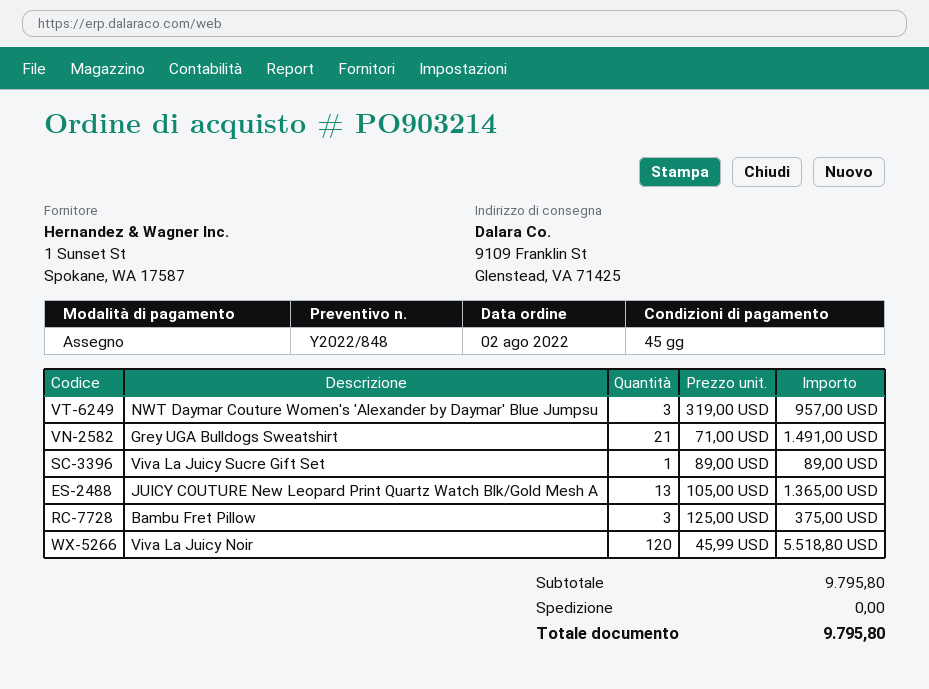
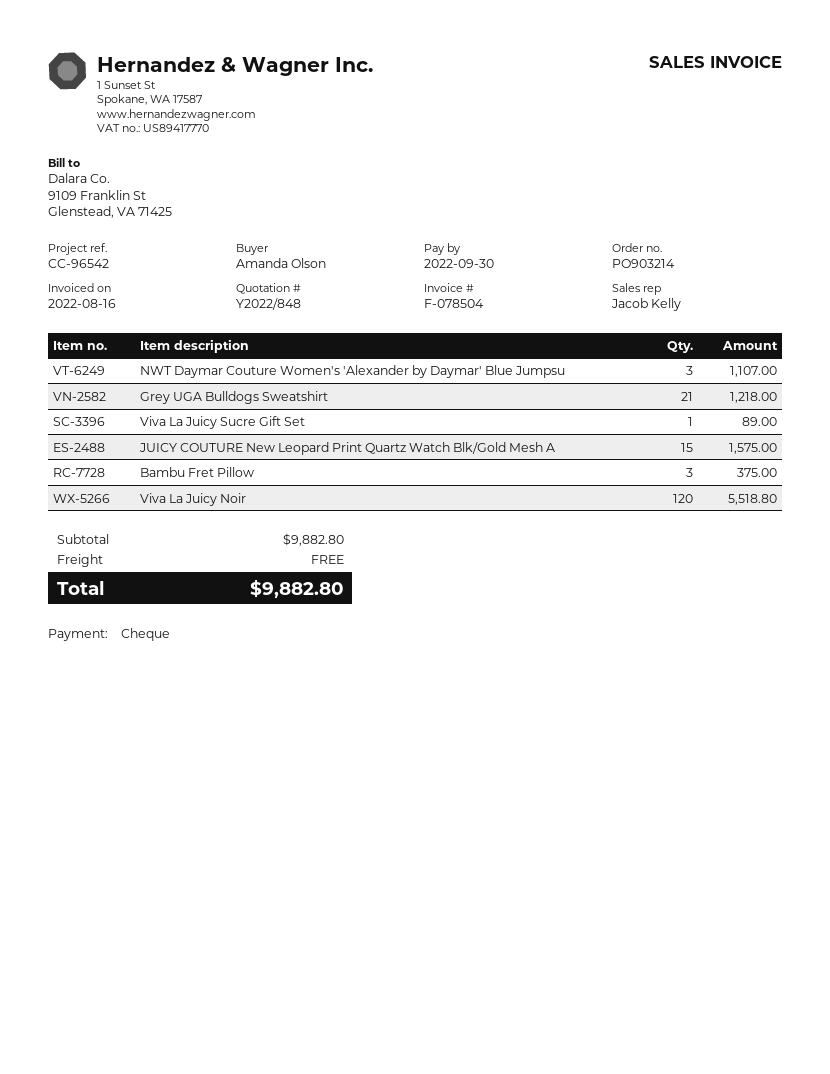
NWT Daymar Couture Women's 'Alexander by Daymar' Blue Jumpsu: 3 for 957.00 -> 3 for 1107.00
Grey UGA Bulldogs Sweatshirt: 21 for 1491.00 -> 21 for 1218.00
JUICY COUTURE New Leopard Print Quartz Watch Blk/Gold Mesh A: 13 for 1365.00 -> 15 for 1575.00
subtotal: 9795.80 -> 9882.80
total: 9795.80 -> 9882.80

